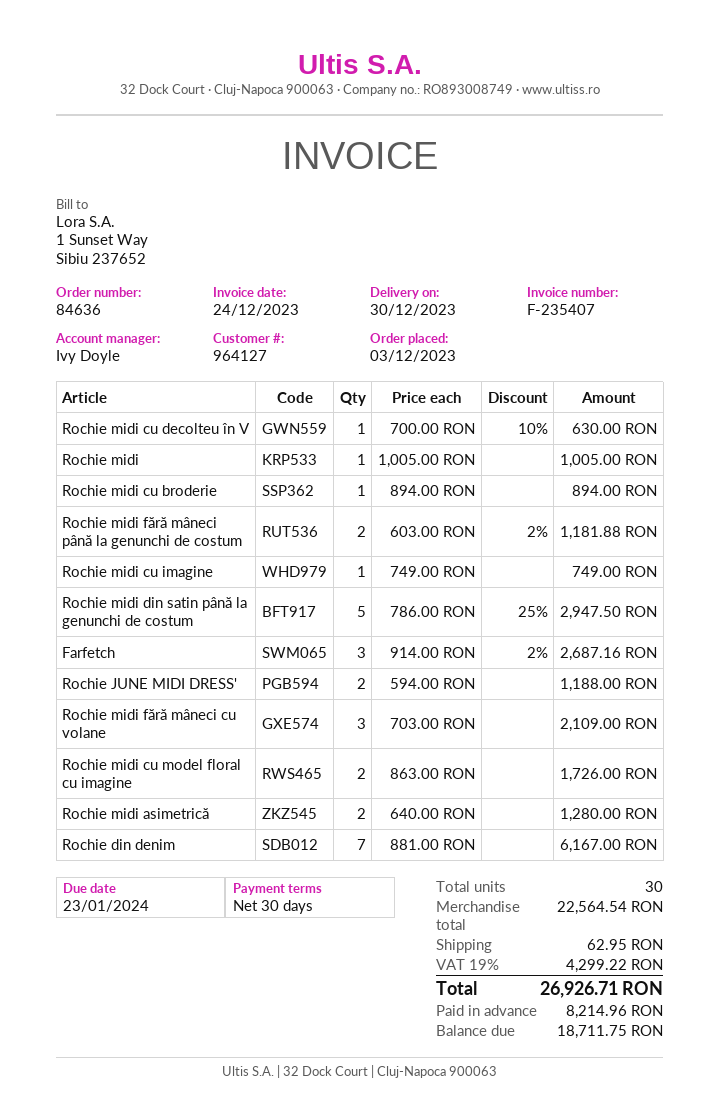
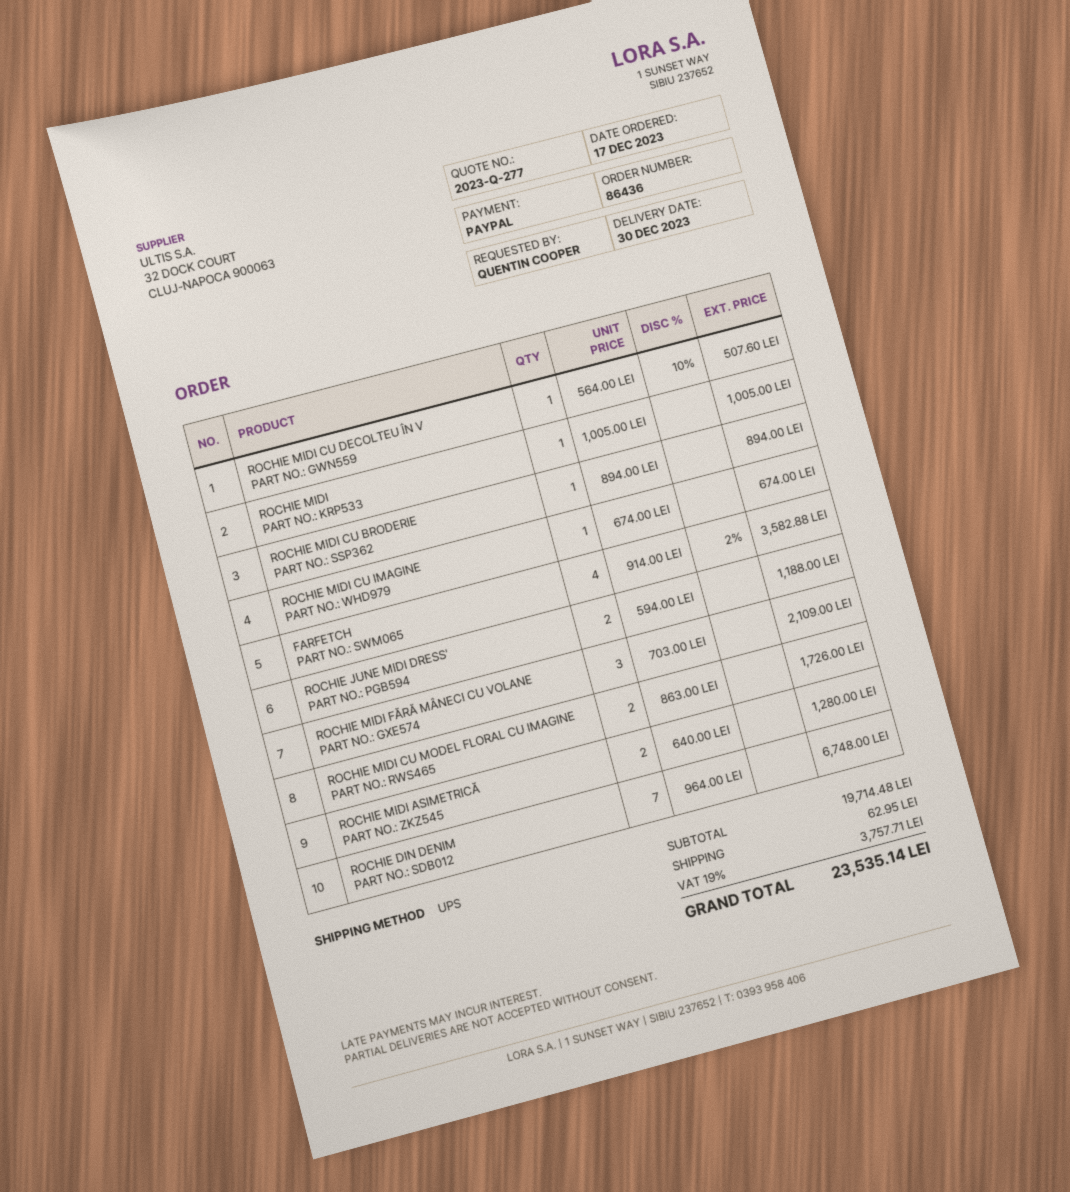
order number: 84636 -> 86436
order date: 2023-12-03 -> 2023-12-17
Rochie midi cu decolteu în V: 1 x 700.00 - 10% = 630.00 -> 1 x 564.00 - 10% = 507.60
Rochie midi fără mâneci până la genunchi de costum: 2 x 603.00 - 2% = 1181.88 -> none
Rochie midi cu imagine: 1 x 749.00 = 749.00 -> 1 x 674.00 = 674.00
Rochie midi din satin până la genunchi de costum: 5 x 786.00 - 25% = 2947.50 -> none
Farfetch: 3 x 914.00 - 2% = 2687.16 -> 4 x 914.00 - 2% = 3582.88
Rochie din denim: 7 x 881.00 = 6167.00 -> 7 x 964.00 = 6748.00
subtotal: 22564.54 -> 19714.48
tax: 19% = 4299.22 -> 19% = 3757.71
total: 26926.71 -> 23535.14

